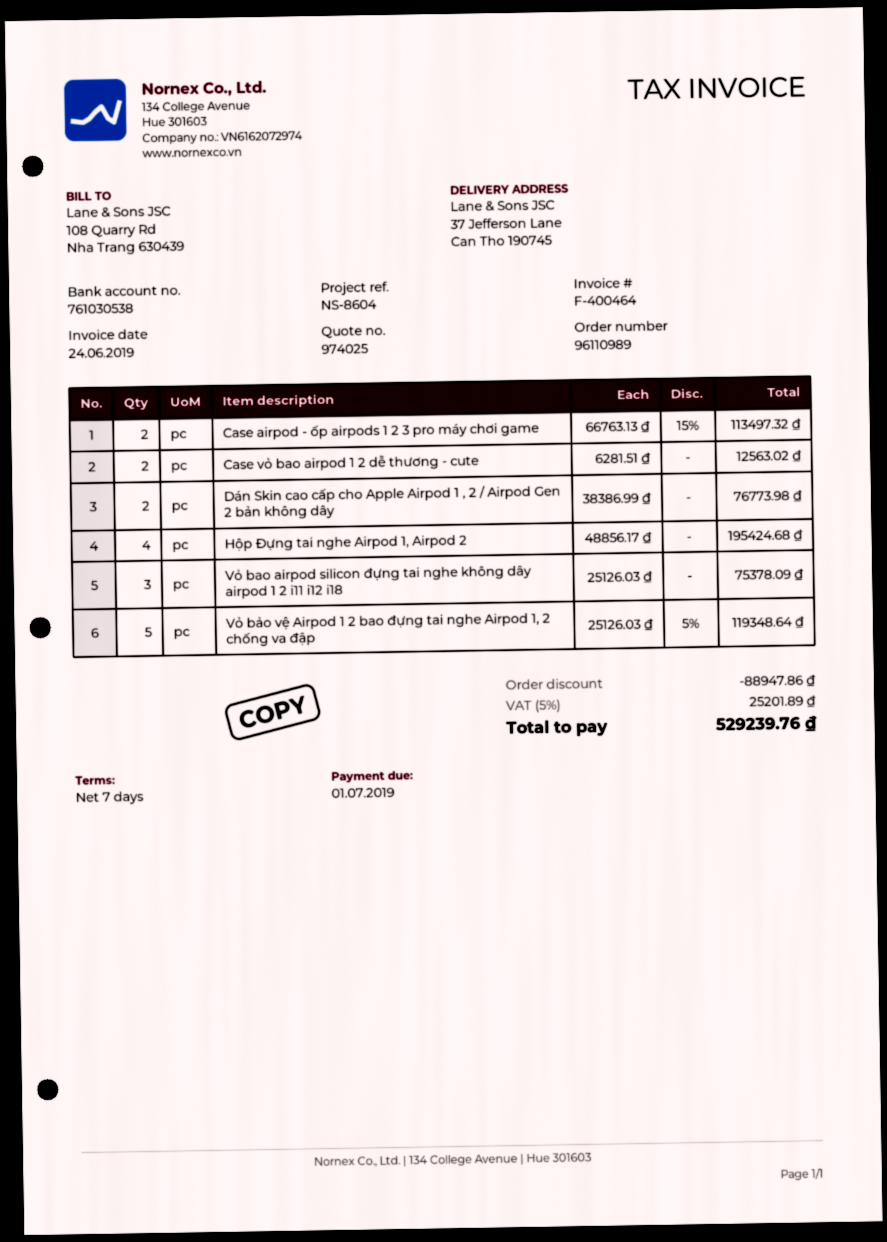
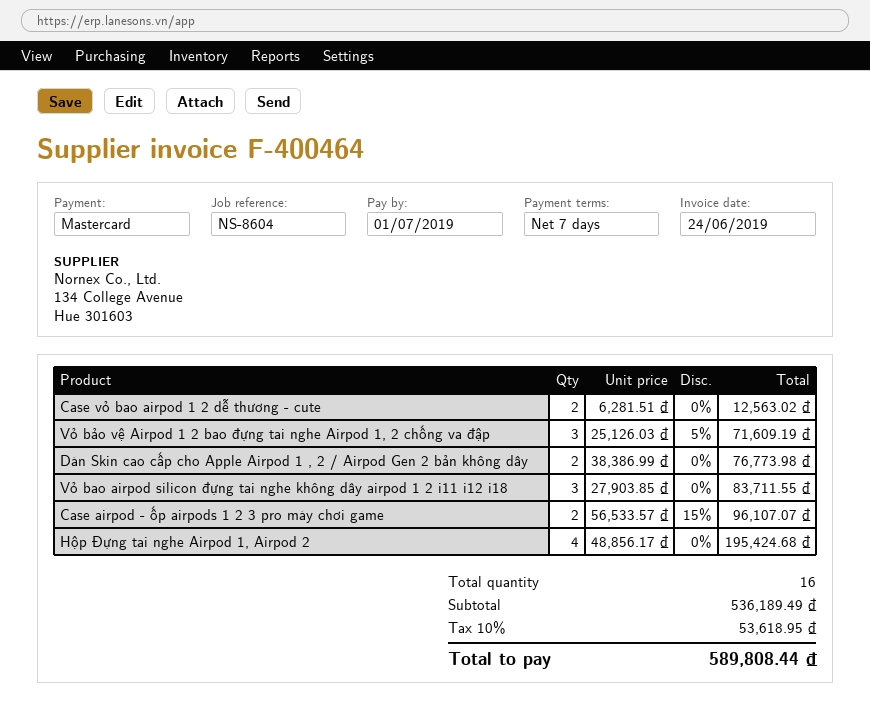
Case airpod - ốp airpods 1 2 3 pro máy chơi game: 2 x 66763.13 - 15% = 113497.32 -> 2 x 56533.57 - 15% = 96107.07
Vỏ bao airpod silicon đựng tai nghe không dây airpod 1 2 i11 i12 i18: 3 x 25126.03 = 75378.09 -> 3 x 27903.85 = 83711.55
Vỏ bảo vệ Airpod 1 2 bao đựng tai nghe Airpod 1, 2 chống va đập: 5 x 25126.03 - 5% = 119348.64 -> 3 x 25126.03 - 5% = 71609.19
discount: 88947.86 -> none
tax: 5% = 25201.89 -> 10% = 53618.95
total: 529239.76 -> 589808.44

